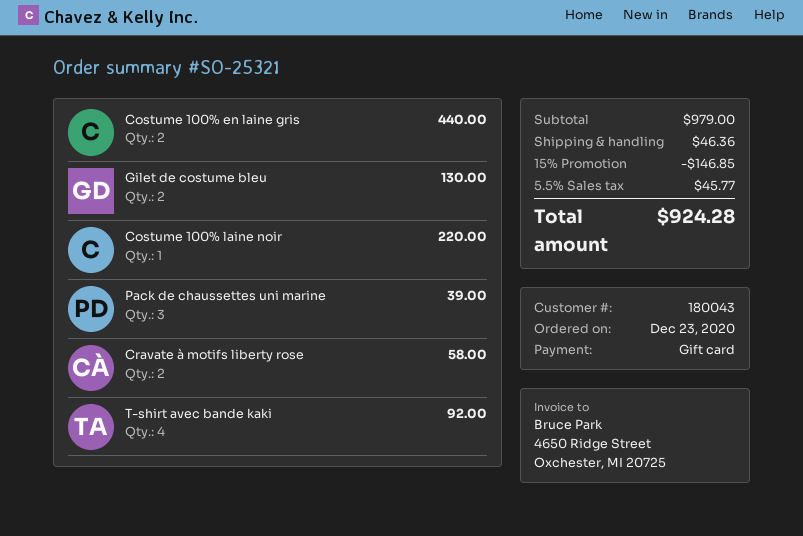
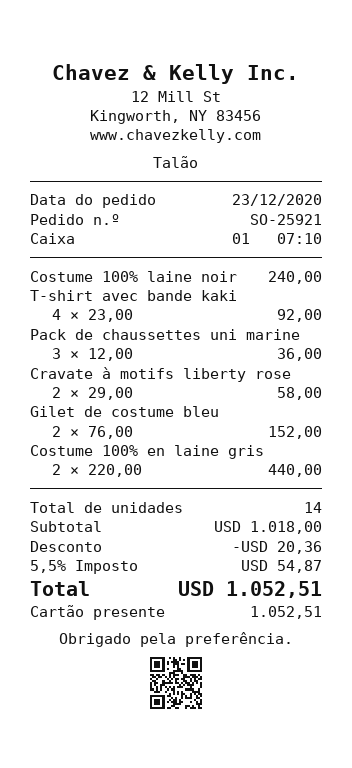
order number: SO-25321 -> SO-25921
Gilet de costume bleu: 2 for 130.00 -> 2 for 152.00
Costume 100% laine noir: 1 for 220.00 -> 1 for 240.00
Pack de chaussettes uni marine: 3 for 39.00 -> 3 for 36.00
subtotal: 979.00 -> 1018.00
discount: 146.85 -> 20.36
shipping: 46.36 -> none
tax: 5.5% = 45.77 -> 5.5% = 54.87
total: 924.28 -> 1052.51

